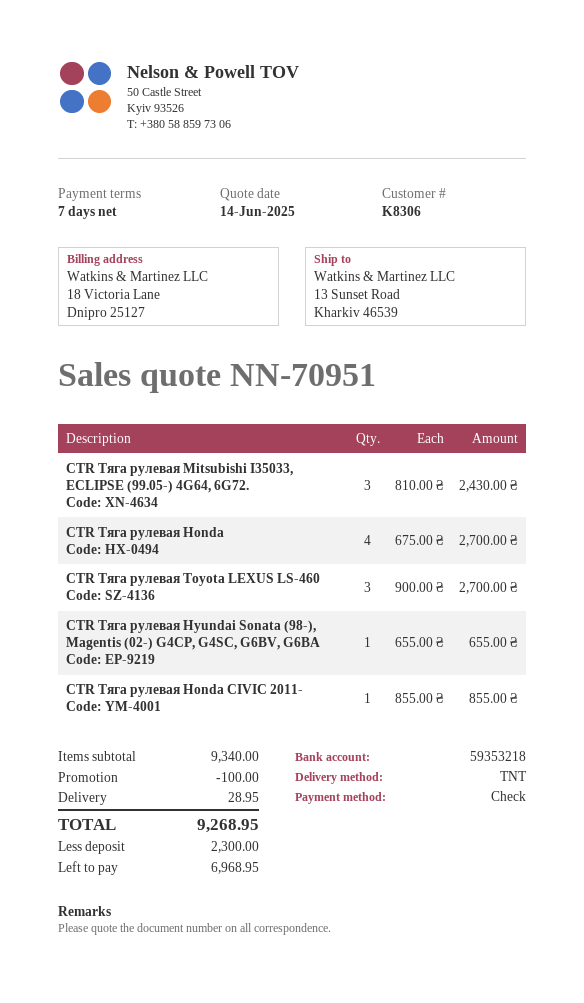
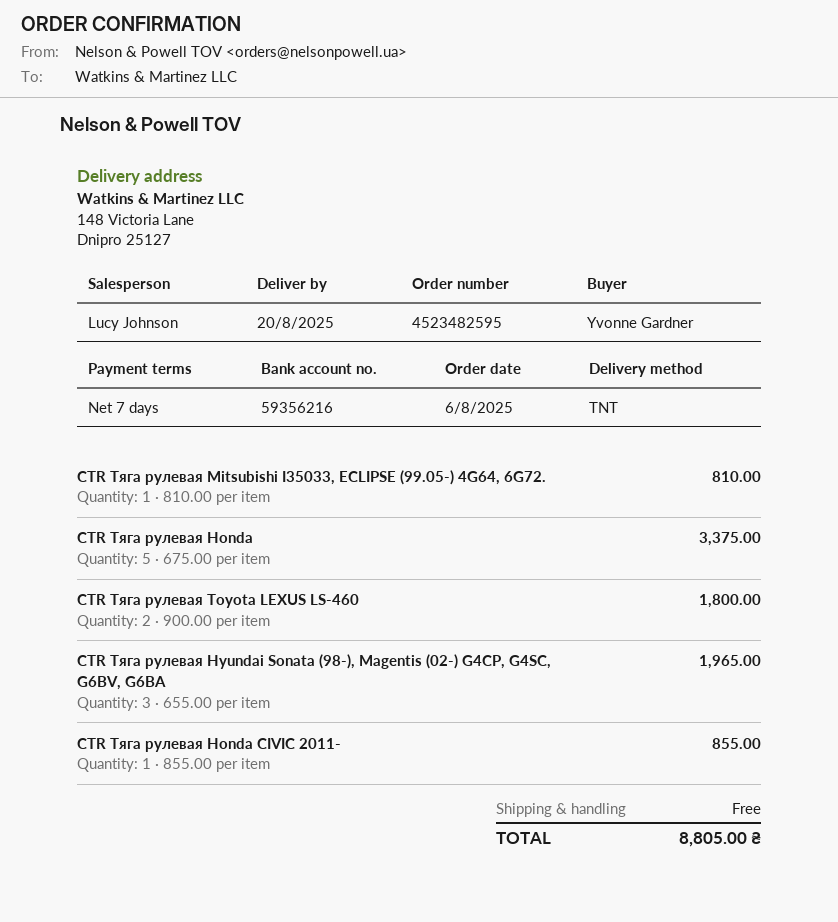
bank account: 59353218 -> 59356216
ship to: 13 Sunset Road, Kharkiv 46539 -> 148 Victoria Lane, Dnipro 25127
CTR Тяга рулевая Mitsubishi I35033, ECLIPSE (99.05-) 4G64, 6G72.: 3 x 810.00 = 2430.00 -> 1 x 810.00 = 810.00
CTR Тяга рулевая Honda: 4 x 675.00 = 2700.00 -> 5 x 675.00 = 3375.00
CTR Тяга рулевая Toyota LEXUS LS-460: 3 x 900.00 = 2700.00 -> 2 x 900.00 = 1800.00
CTR Тяга рулевая Hyundai Sonata (98-), Magentis (02-) G4CP, G4SC, G6BV, G6BA: 1 x 655.00 = 655.00 -> 3 x 655.00 = 1965.00
discount: 100.00 -> none
shipping: 28.95 -> 0.00
total: 9268.95 -> 8805.00

